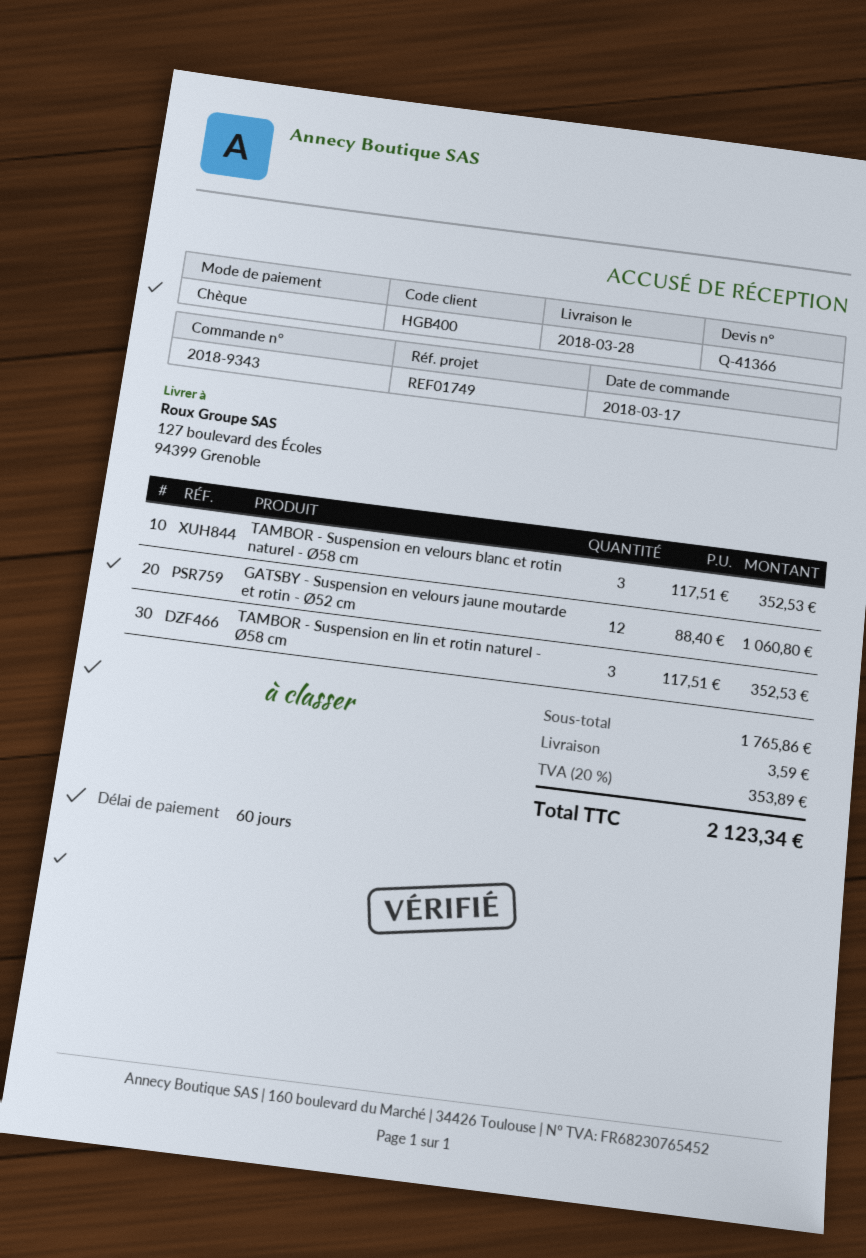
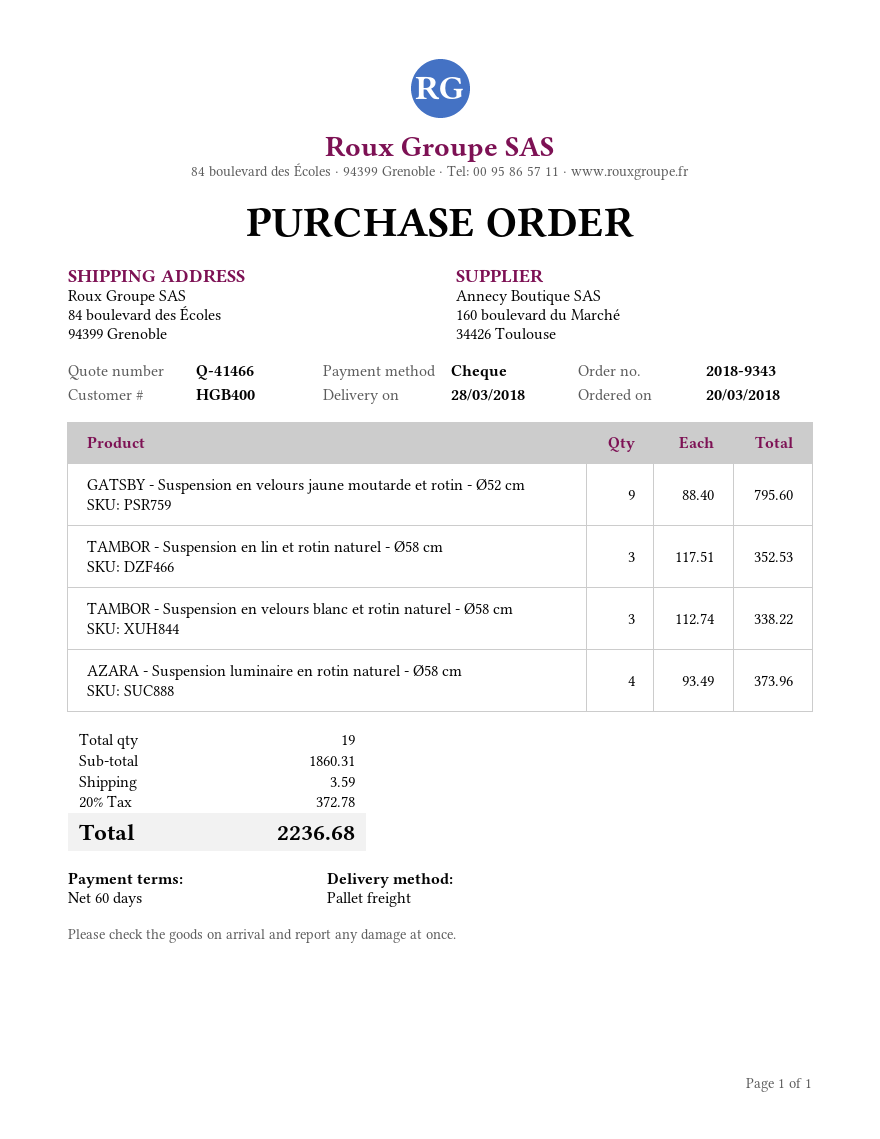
quote number: Q-41366 -> Q-41466
order date: 2018-03-17 -> 2018-03-20
ship to: 127 boulevard des Écoles, 94399 Grenoble -> 84 boulevard des Écoles, 94399 Grenoble
TAMBOR - Suspension en velours blanc et rotin naturel - Ø58 cm: 3 x 117.51 = 352.53 -> 3 x 112.74 = 338.22
GATSBY - Suspension en velours jaune moutarde et rotin - Ø52 cm: 12 x 88.40 = 1060.80 -> 9 x 88.40 = 795.60
AZARA - Suspension luminaire en rotin naturel - Ø58 cm: none -> 4 x 93.49 = 373.96
subtotal: 1765.86 -> 1860.31
tax: 20% = 353.89 -> 20% = 372.78
total: 2123.34 -> 2236.68

